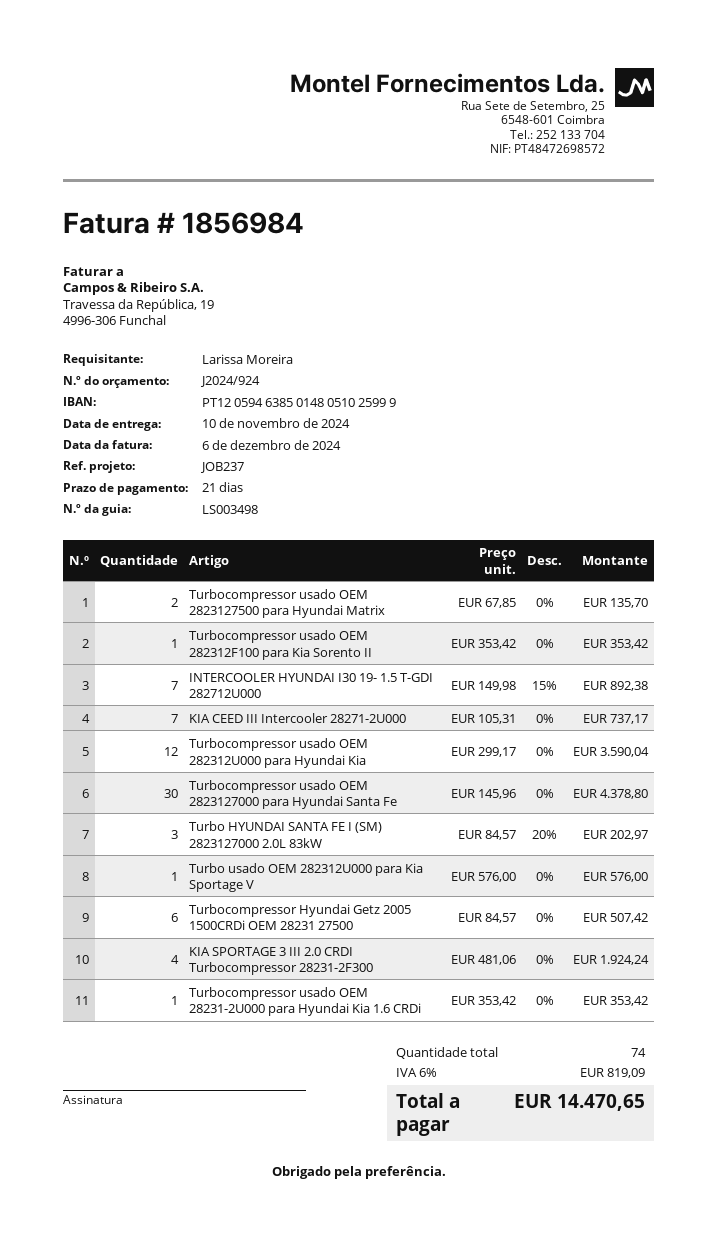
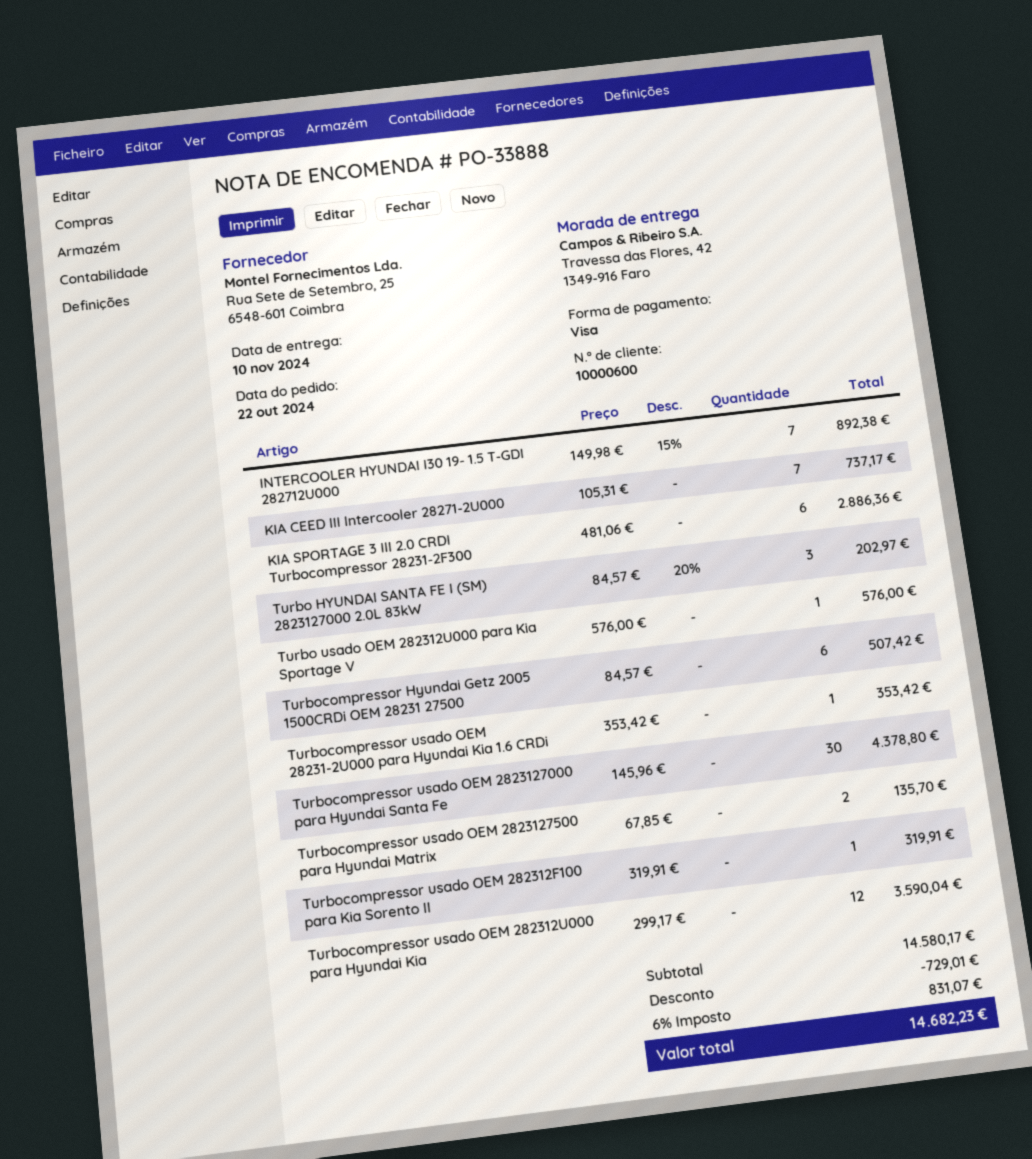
Turbocompressor usado OEM 282312F100 para Kia Sorento II: 1 x 353.42 = 353.42 -> 1 x 319.91 = 319.91
KIA SPORTAGE 3 III 2.0 CRDI Turbocompressor 28231-2F300: 4 x 481.06 = 1924.24 -> 6 x 481.06 = 2886.36
discount: none -> 729.01
tax: 6% = 819.09 -> 6% = 831.07
total: 14470.65 -> 14682.23

